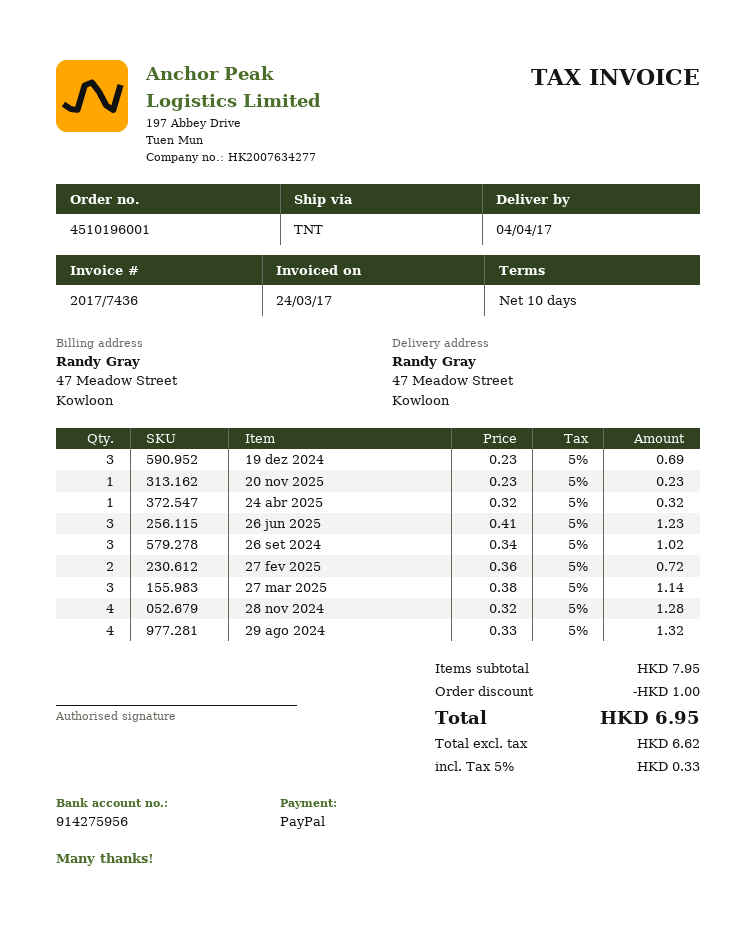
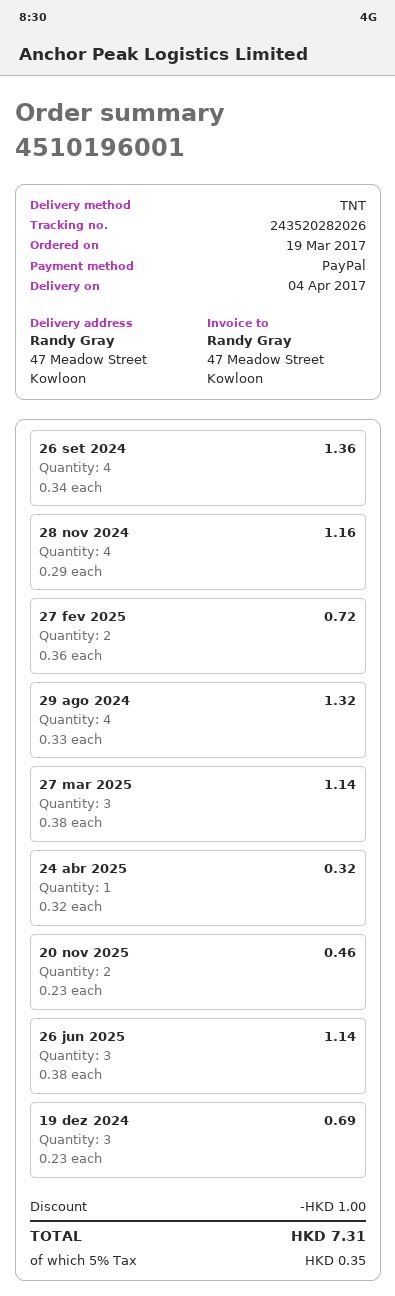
20 nov 2025: 1 x 0.23 = 0.23 -> 2 x 0.23 = 0.46
26 jun 2025: 3 x 0.41 = 1.23 -> 3 x 0.38 = 1.14
26 set 2024: 3 x 0.34 = 1.02 -> 4 x 0.34 = 1.36
28 nov 2024: 4 x 0.32 = 1.28 -> 4 x 0.29 = 1.16
tax: 5% = 0.33 -> 5% = 0.35
total: 6.95 -> 7.31

